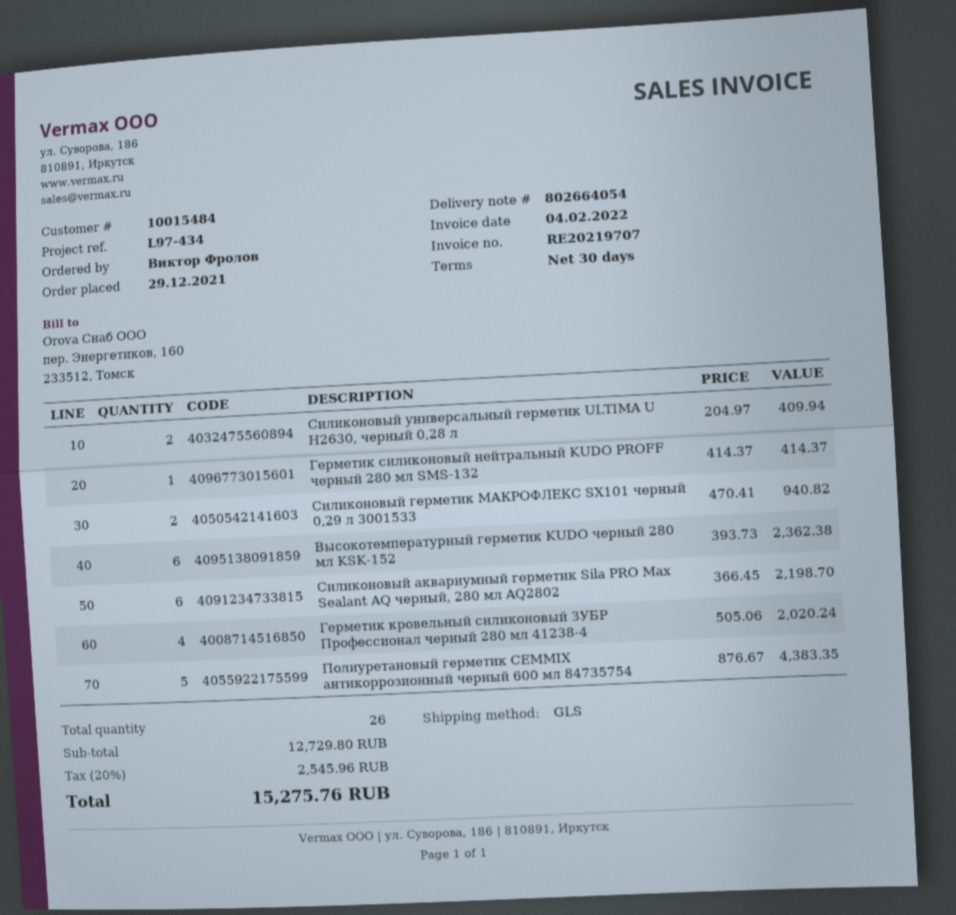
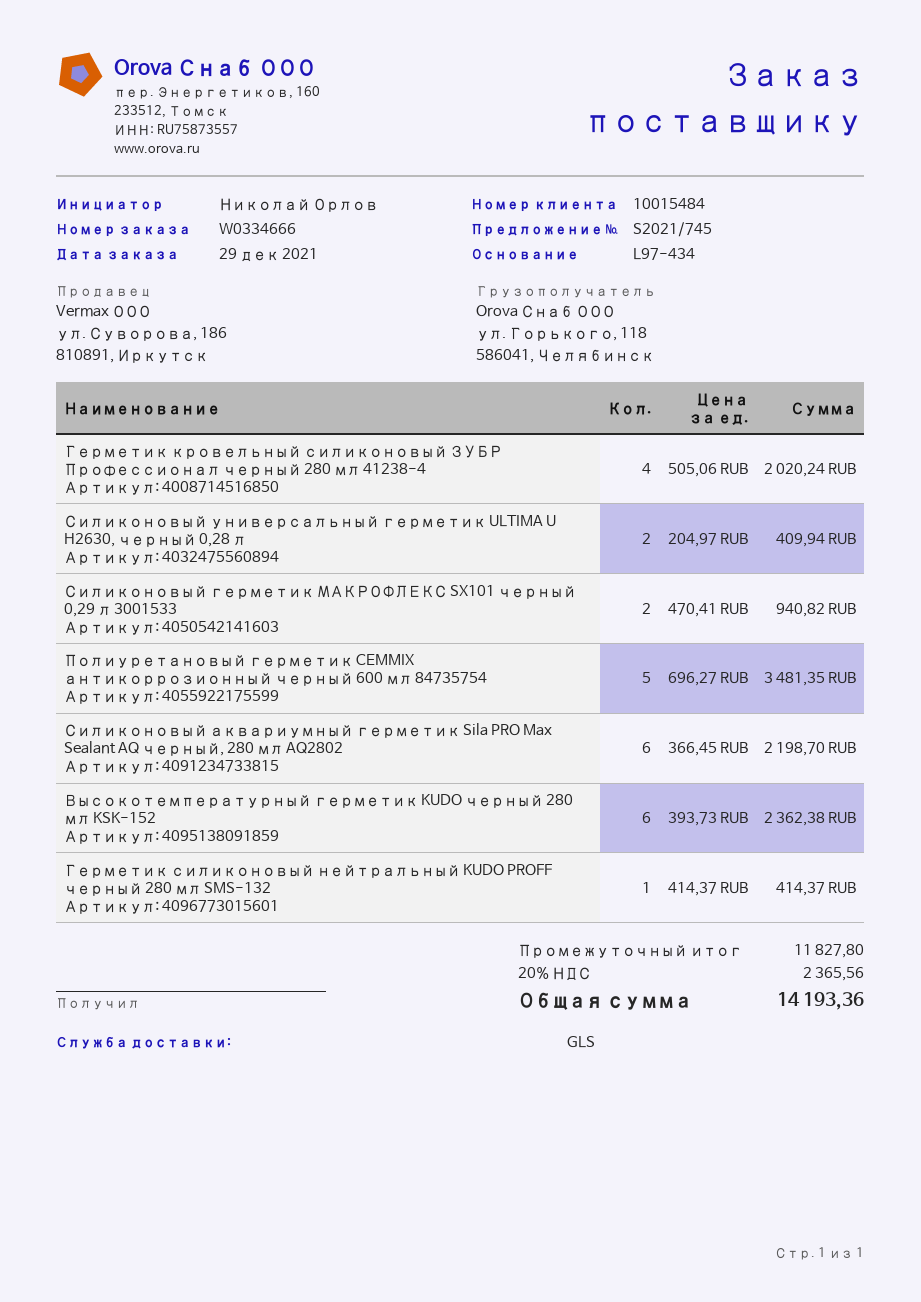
ordered by: Виктор Фролов -> Николай Орлов
Полиуретановый герметик CEMMIX антикоррозионный черный 600 мл 84735754: 5 x 876.67 = 4383.35 -> 5 x 696.27 = 3481.35
subtotal: 12729.80 -> 11827.80
tax: 20% = 2545.96 -> 20% = 2365.56
total: 15275.76 -> 14193.36

